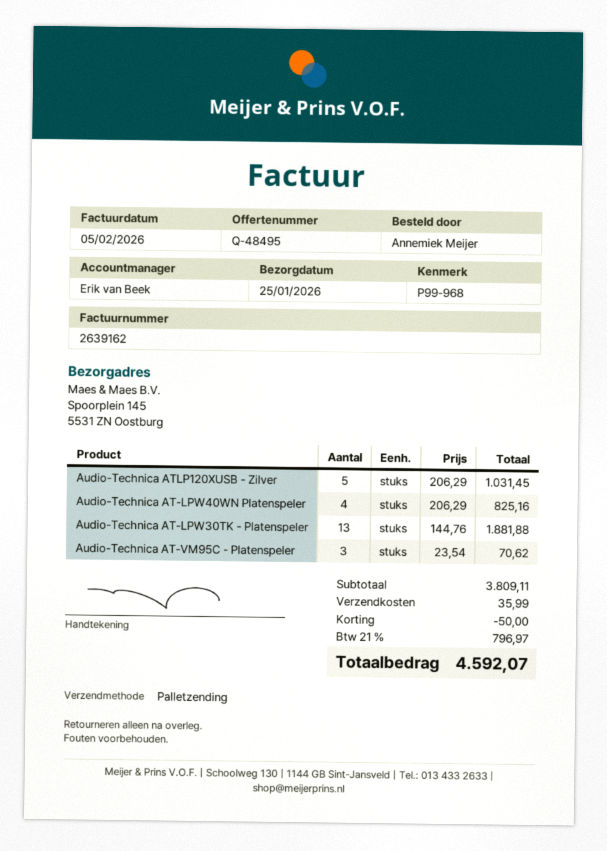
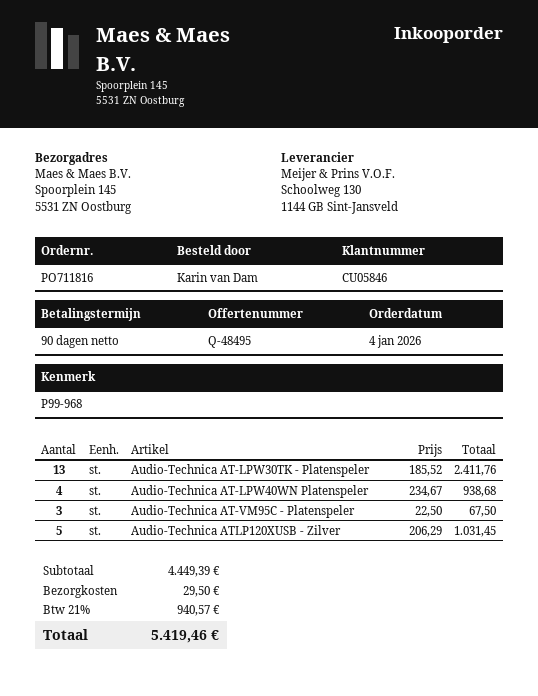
ordered by: Annemiek Meijer -> Karin van Dam
Audio-Technica AT-LPW40WN Platenspeler: 4 x 206.29 = 825.16 -> 4 x 234.67 = 938.68
Audio-Technica AT-LPW30TK - Platenspeler: 13 x 144.76 = 1881.88 -> 13 x 185.52 = 2411.76
Audio-Technica AT-VM95C - Platenspeler: 3 x 23.54 = 70.62 -> 3 x 22.50 = 67.50
subtotal: 3809.11 -> 4449.39
discount: 50.00 -> none
shipping: 35.99 -> 29.50
tax: 21% = 796.97 -> 21% = 940.57
total: 4592.07 -> 5419.46

